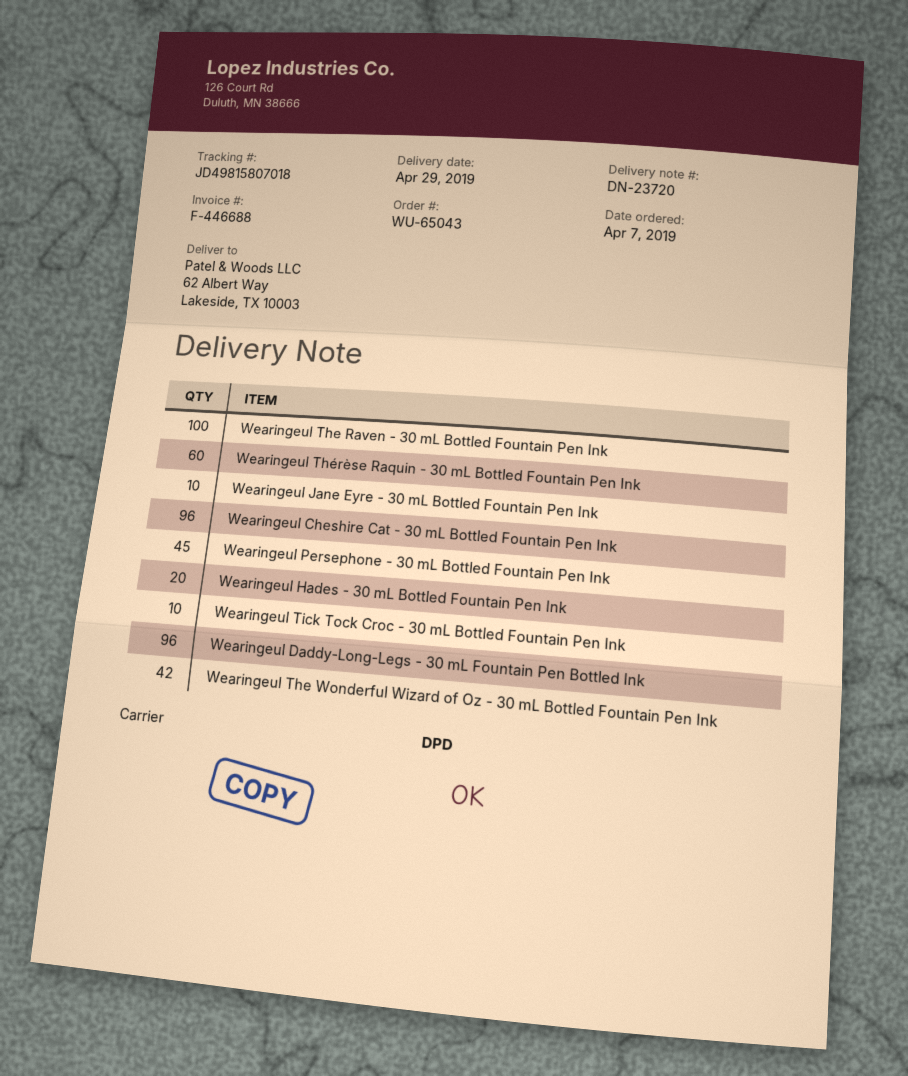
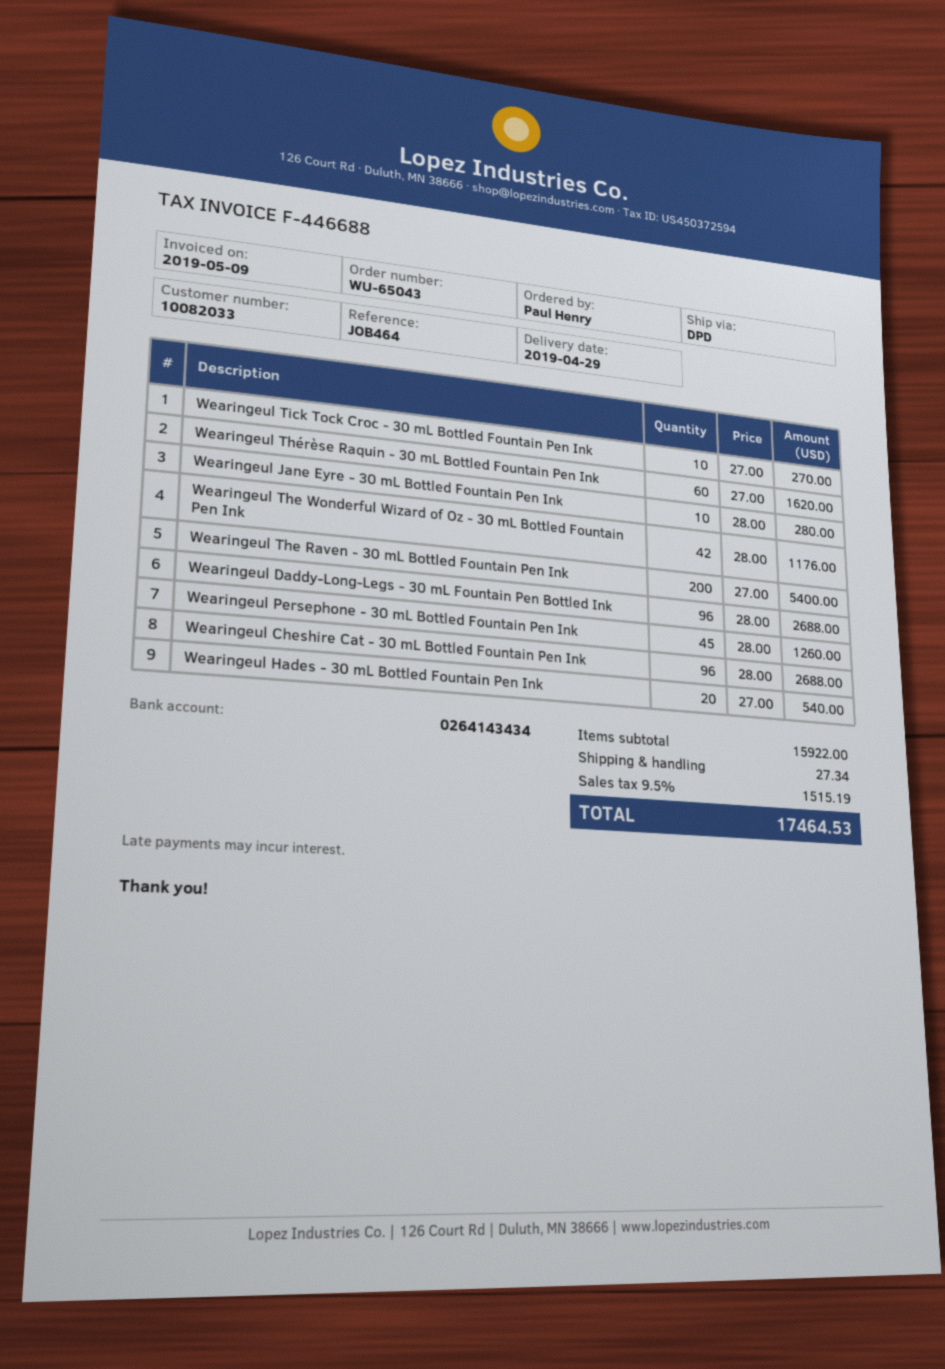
Wearingeul The Raven - 30 mL Bottled Fountain Pen Ink: 100 -> 200

